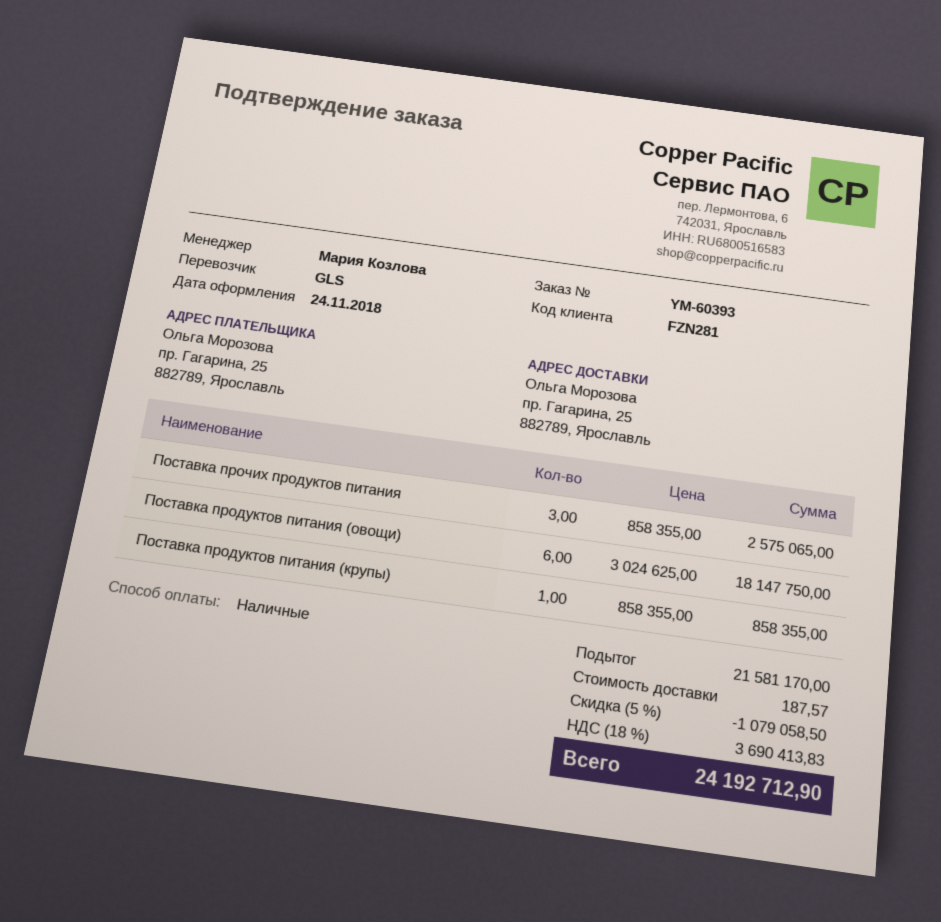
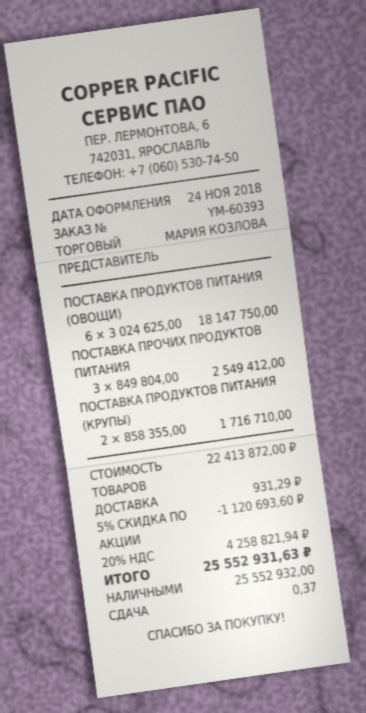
Поставка прочих продуктов питания: 3 x 858355.00 = 2575065.00 -> 3 x 849804.00 = 2549412.00
Поставка продуктов питания (крупы): 1 x 858355.00 = 858355.00 -> 2 x 858355.00 = 1716710.00
subtotal: 21581170.00 -> 22413872.00
discount: 5% = 1079058.50 -> 5% = 1120693.60
shipping: 187.57 -> 931.29
tax: 18% = 3690413.83 -> 20% = 4258821.94
total: 24192712.90 -> 25552931.63

